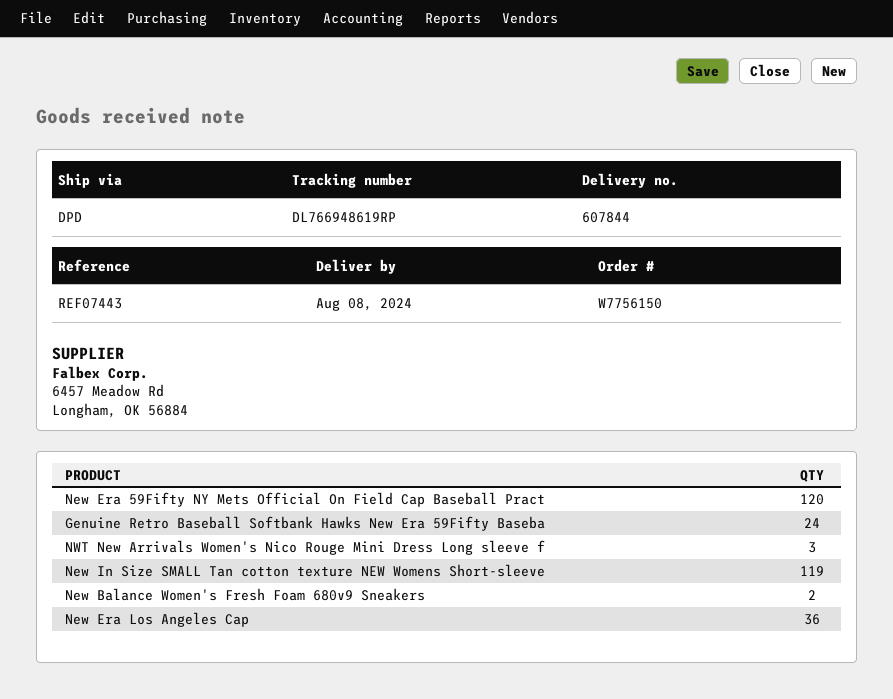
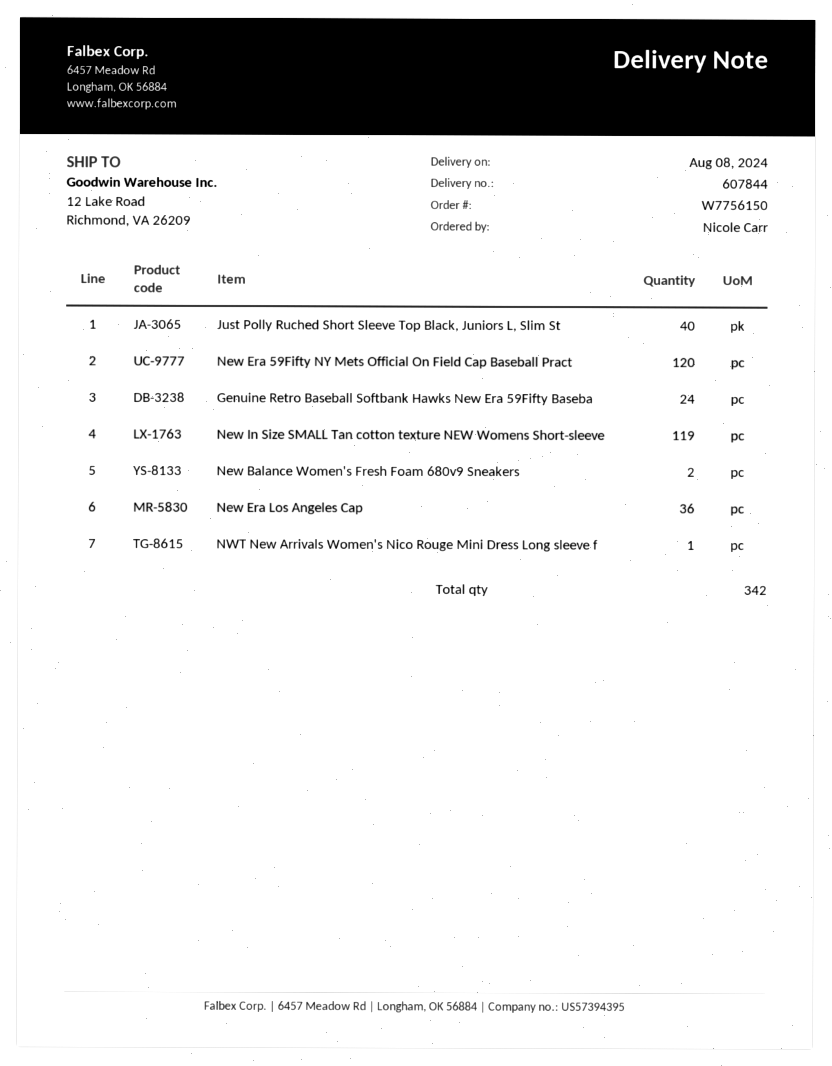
NWT New Arrivals Women's Nico Rouge Mini Dress Long sleeve f: 3 -> 1
Just Polly Ruched Short Sleeve Top Black, Juniors L, Slim St: none -> 40

